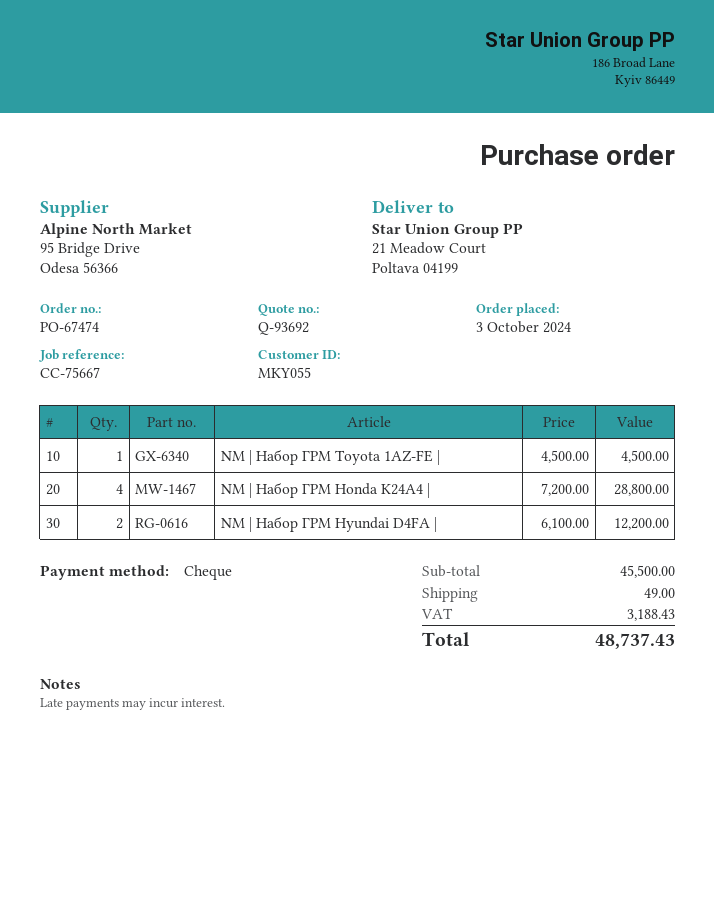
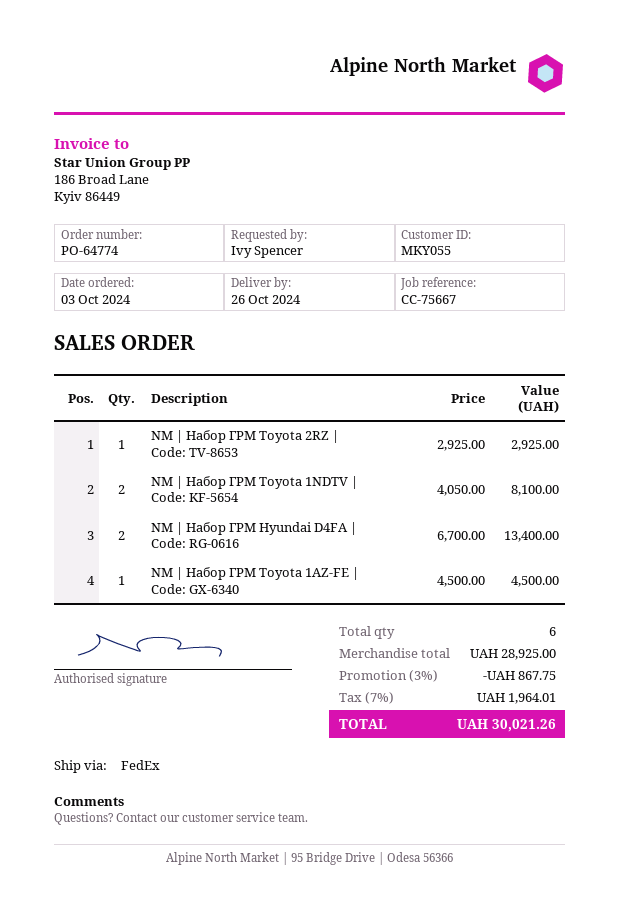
order number: PO-67474 -> PO-64774
NM | Набор ГРМ Honda K24A4 |: 4 x 7200.00 = 28800.00 -> none
NM | Набор ГРМ Hyundai D4FA |: 2 x 6100.00 = 12200.00 -> 2 x 6700.00 = 13400.00
NM | Набор ГРМ Toyota 2RZ |: none -> 1 x 2925.00 = 2925.00
NM | Набор ГРМ Toyota 1NDTV |: none -> 2 x 4050.00 = 8100.00
subtotal: 45500.00 -> 28925.00
discount: none -> 3% = 867.75
shipping: 49.00 -> none
tax: 3188.43 -> 1964.01
total: 48737.43 -> 30021.26

